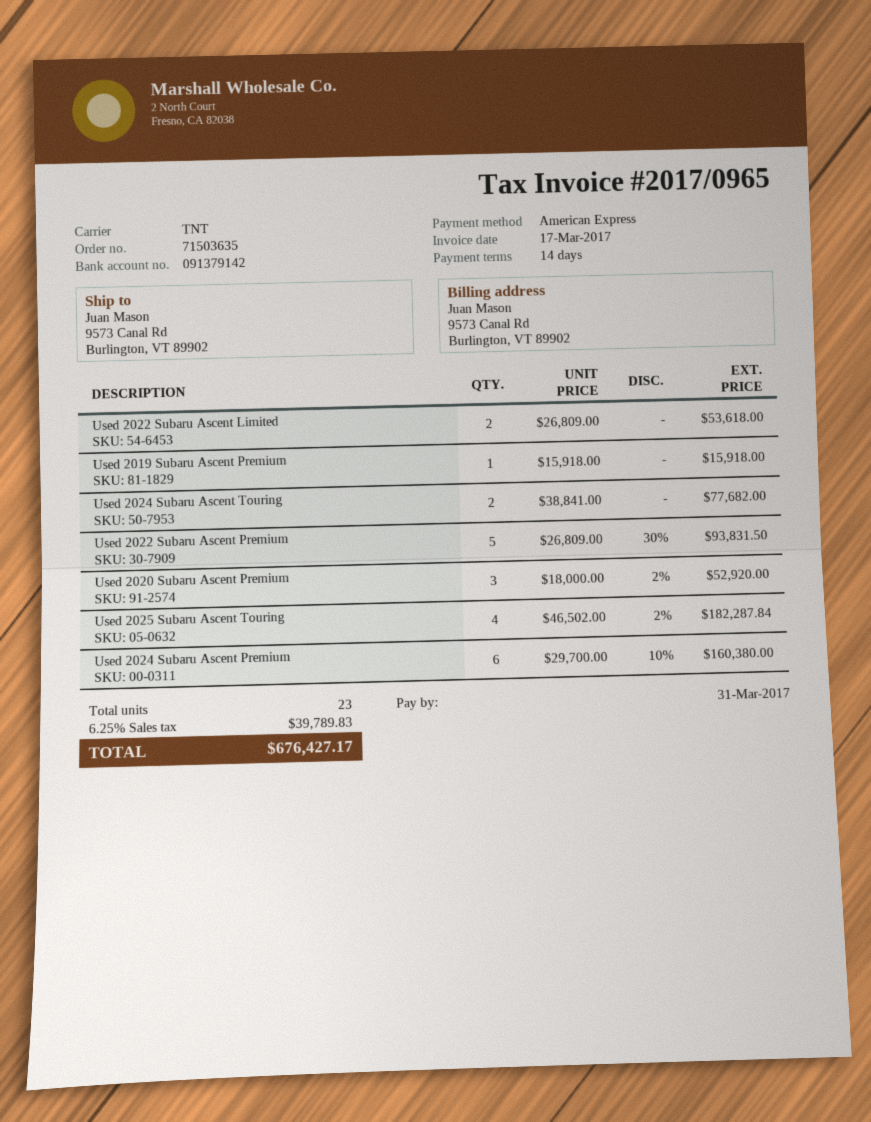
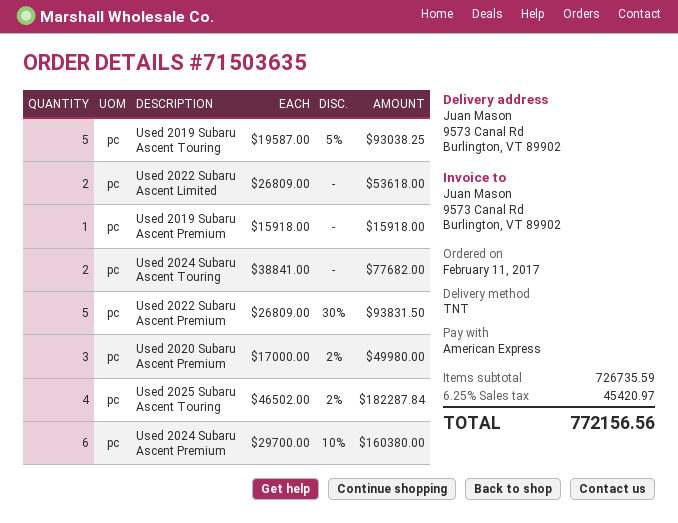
Used 2020 Subaru Ascent Premium: 3 x 18000.00 - 2% = 52920.00 -> 3 x 17000.00 - 2% = 49980.00
Used 2019 Subaru Ascent Touring: none -> 5 x 19587.00 - 5% = 93038.25
tax: 6.25% = 39789.83 -> 6.25% = 45420.97
total: 676427.17 -> 772156.56

